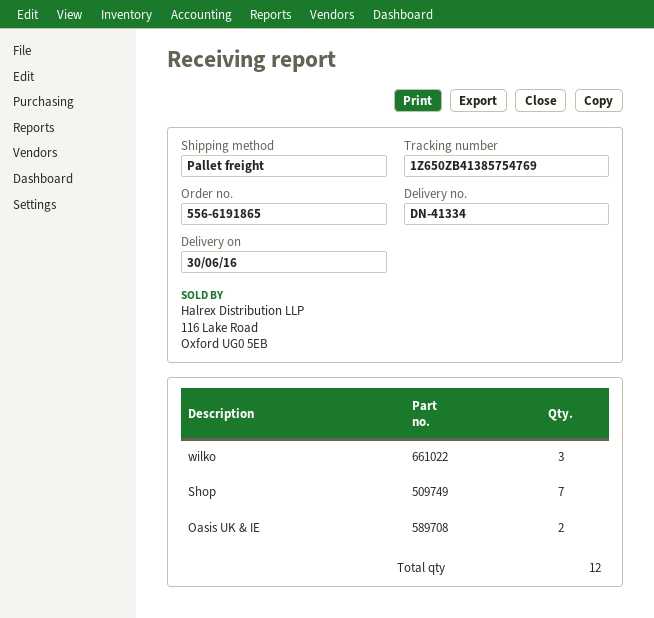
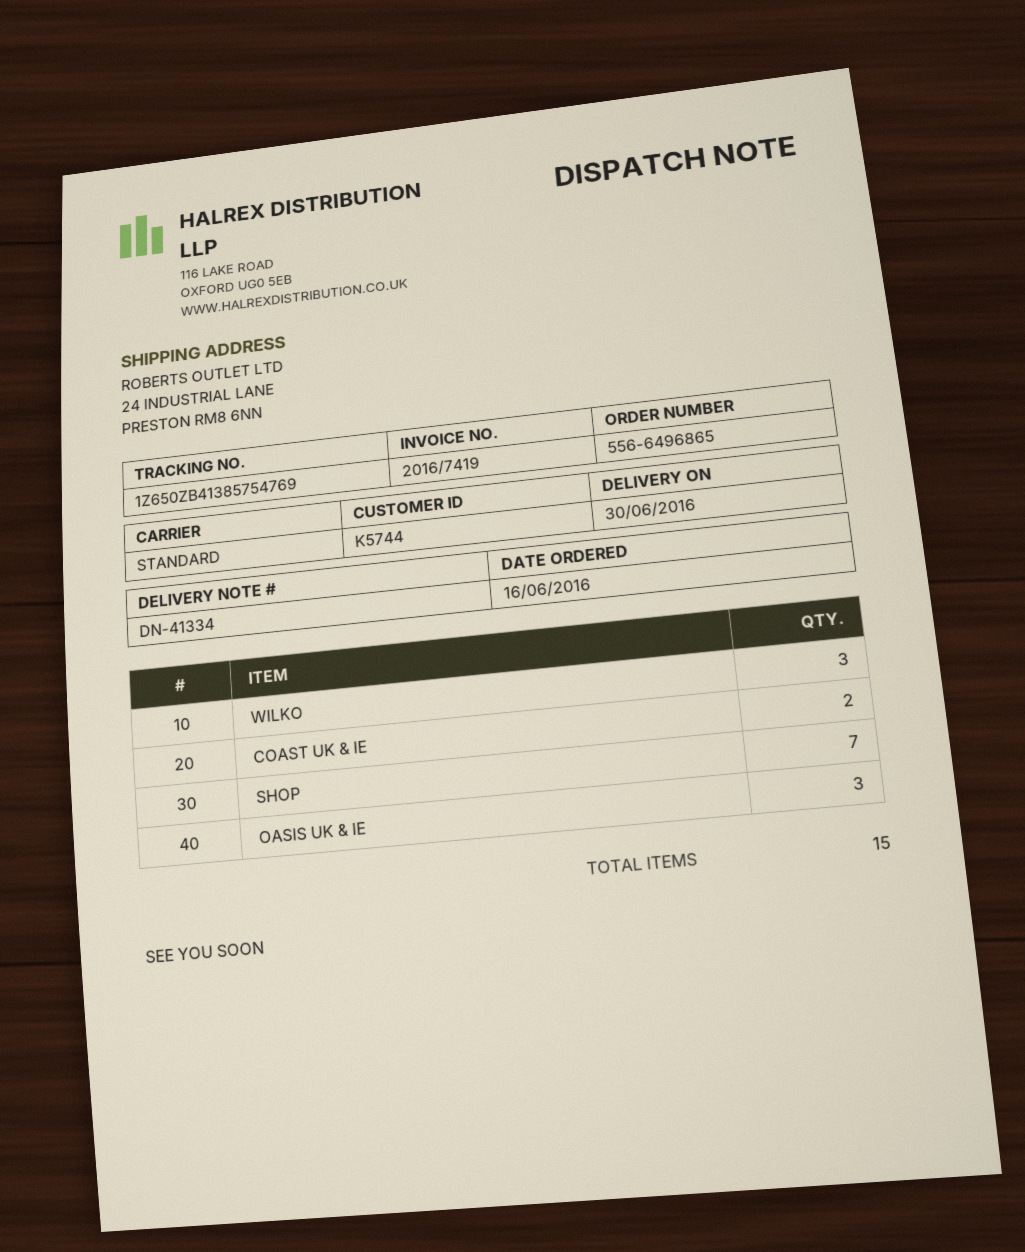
order number: 556-6191865 -> 556-6496865
shipping method: pallet freight -> standard
Oasis UK & IE: 2 -> 3
COAST UK & IE: none -> 2
total quantity: 12 -> 15

